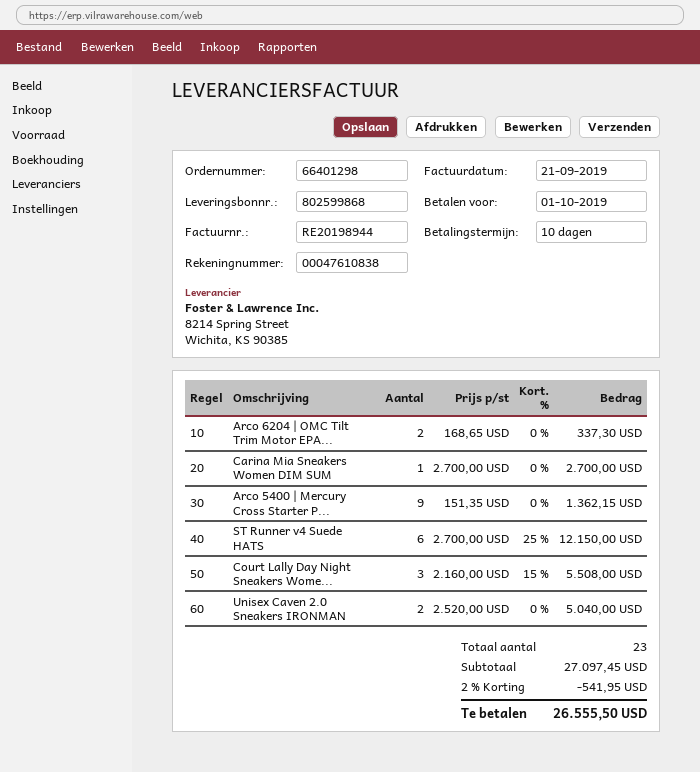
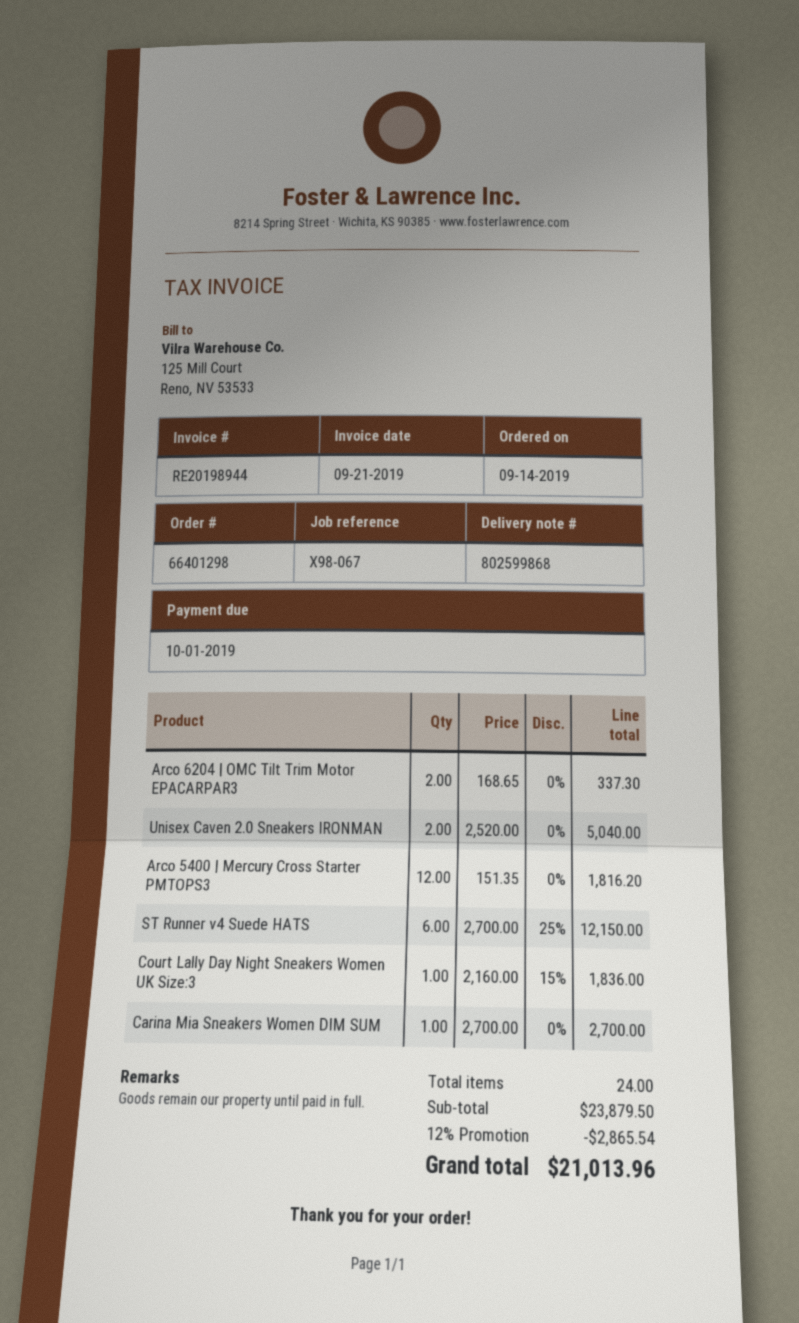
Arco 5400 | Mercury Cross Starter P...: 9 x 151.35 = 1362.15 -> 12 x 151.35 = 1816.20
Court Lally Day Night Sneakers Wome...: 3 x 2160.00 - 15% = 5508.00 -> 1 x 2160.00 - 15% = 1836.00
total quantity: 23 -> 24
subtotal: 27097.45 -> 23879.50
discount: 2% = 541.95 -> 12% = 2865.54
total: 26555.50 -> 21013.96

